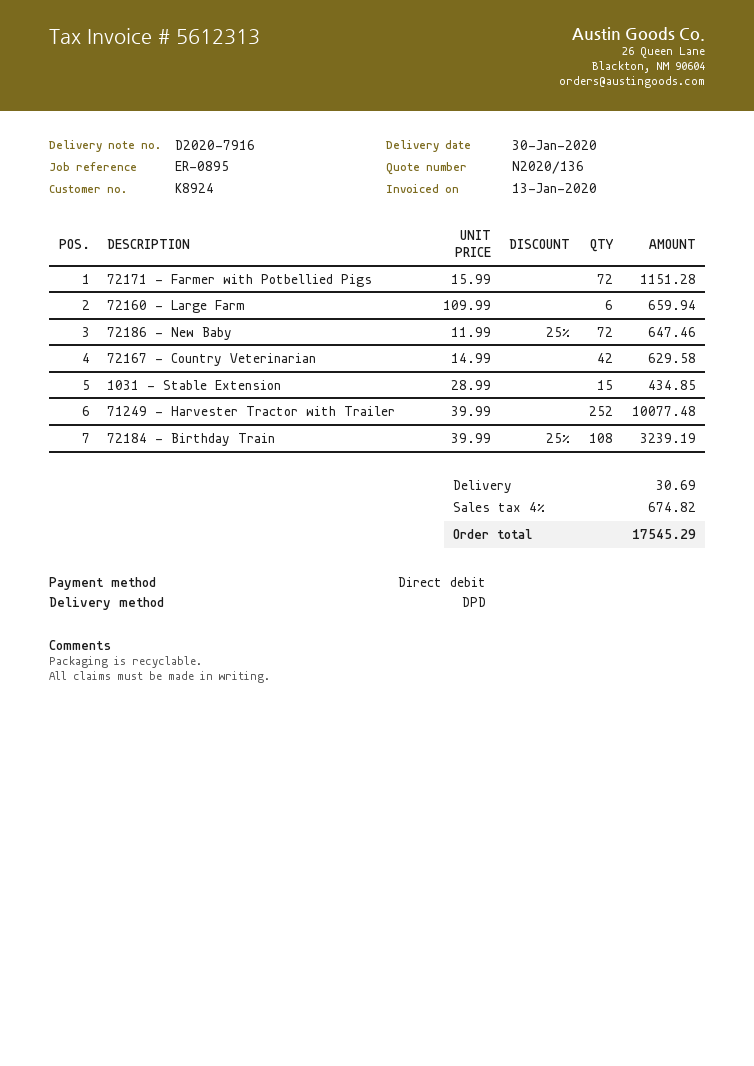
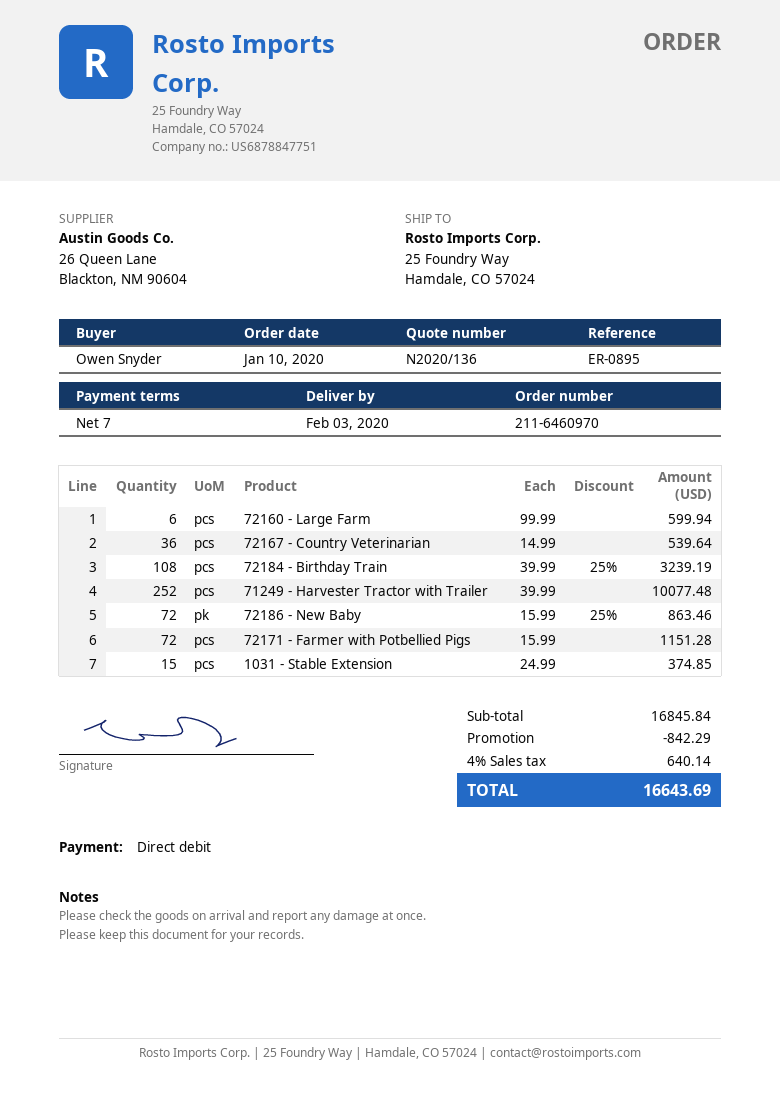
delivery date: 2020-01-30 -> 2020-02-03
72160 - Large Farm: 6 x 109.99 = 659.94 -> 6 x 99.99 = 599.94
72186 - New Baby: 72 x 11.99 - 25% = 647.46 -> 72 x 15.99 - 25% = 863.46
72167 - Country Veterinarian: 42 x 14.99 = 629.58 -> 36 x 14.99 = 539.64
1031 - Stable Extension: 15 x 28.99 = 434.85 -> 15 x 24.99 = 374.85
discount: none -> 842.29
shipping: 30.69 -> none
tax: 4% = 674.82 -> 4% = 640.14
total: 17545.29 -> 16643.69

